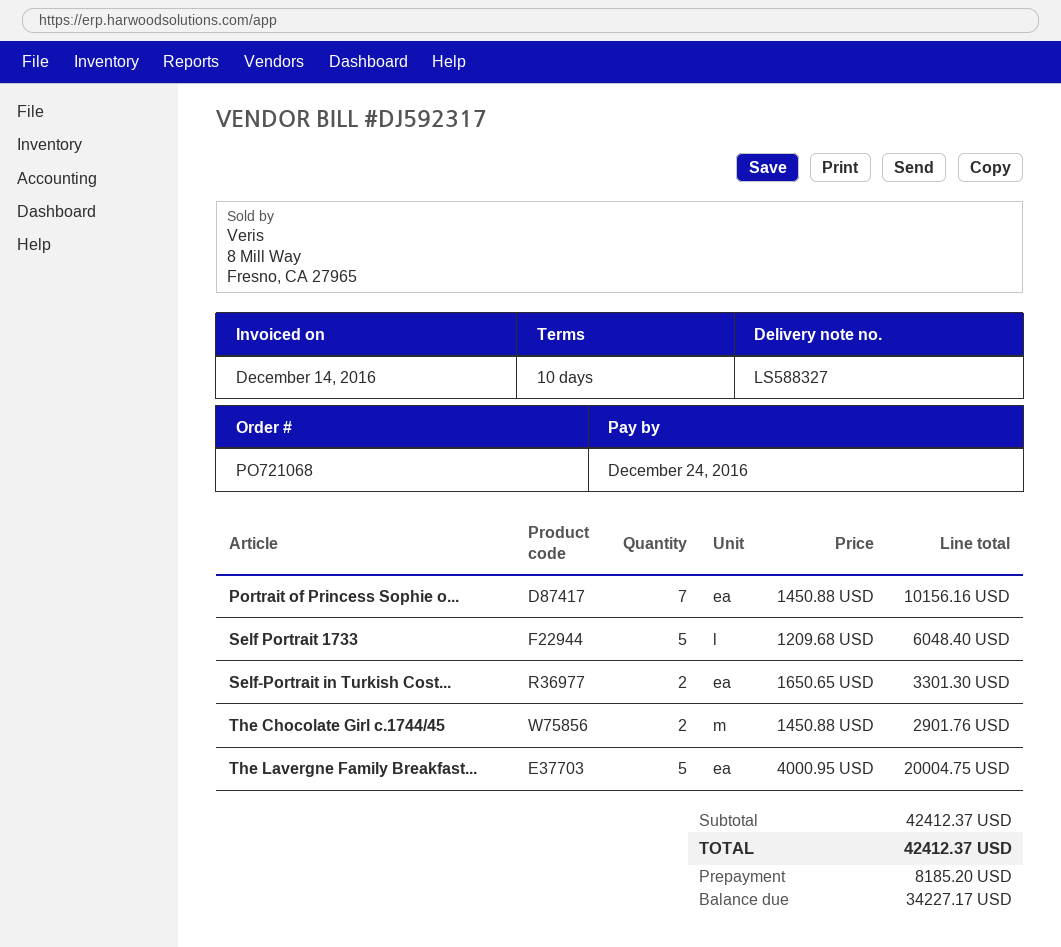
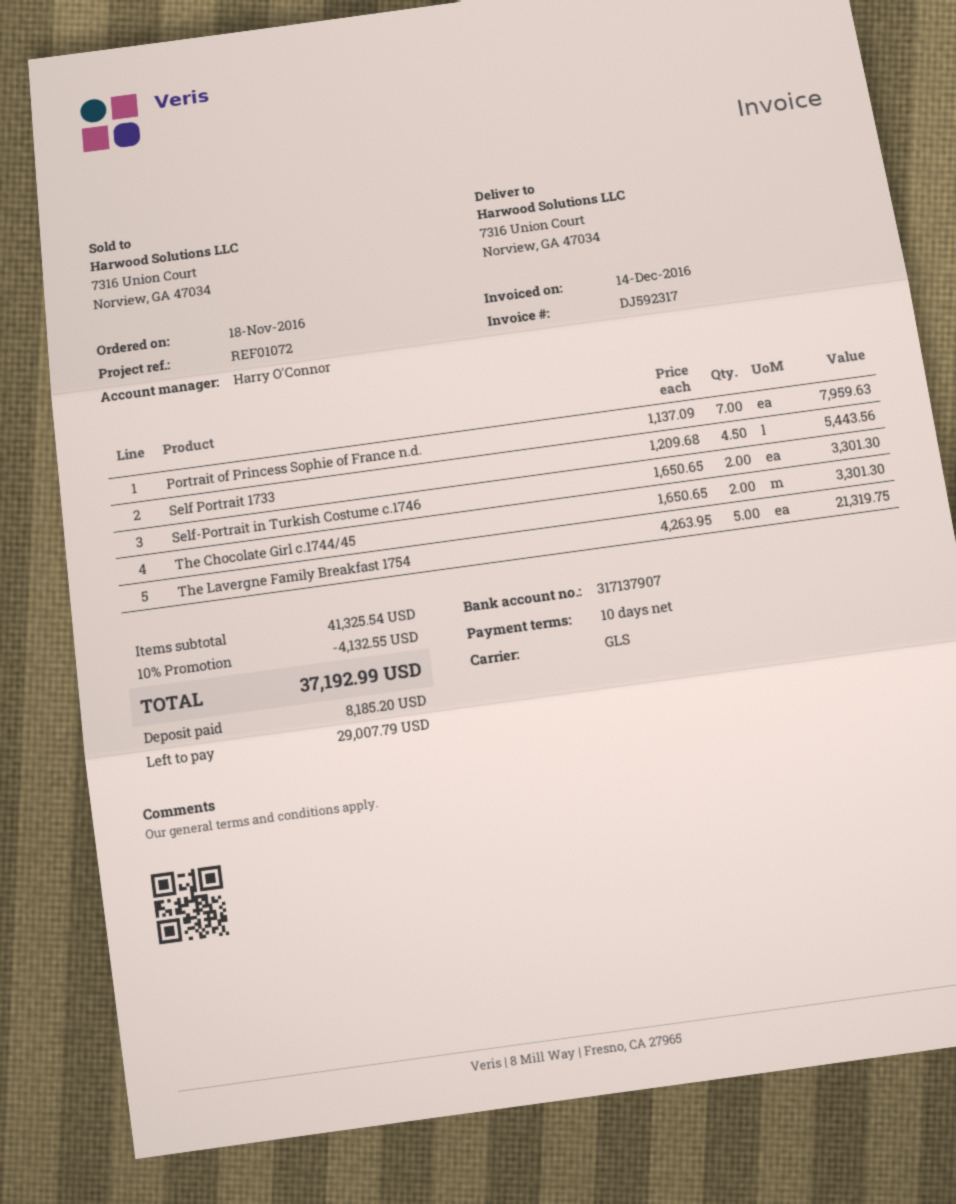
Portrait of Princess Sophie o...: 7 x 1450.88 = 10156.16 -> 7 x 1137.09 = 7959.63
Self Portrait 1733: 5 x 1209.68 = 6048.40 -> 4.5 x 1209.68 = 5443.56
The Chocolate Girl c.1744/45: 2 x 1450.88 = 2901.76 -> 2 x 1650.65 = 3301.30
The Lavergne Family Breakfast...: 5 x 4000.95 = 20004.75 -> 5 x 4263.95 = 21319.75
subtotal: 42412.37 -> 41325.54
discount: none -> 10% = 4132.55
total: 42412.37 -> 37192.99
balance: 34227.17 -> 29007.79

